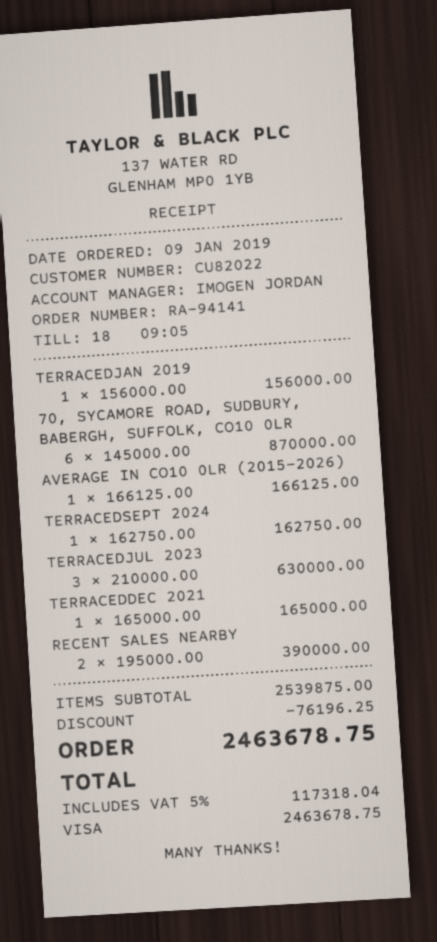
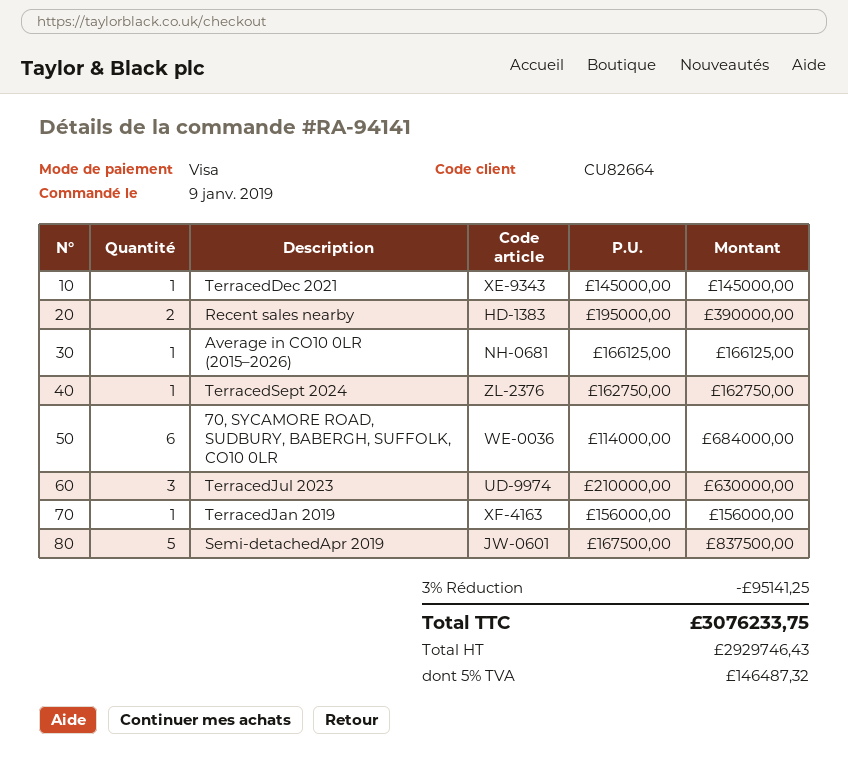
customer number: CU82022 -> CU82664
70, SYCAMORE ROAD, SUDBURY, BABERGH, SUFFOLK, CO10 0LR: 6 x 145000.00 = 870000.00 -> 6 x 114000.00 = 684000.00
TERRACEDDEC 2021: 1 x 165000.00 = 165000.00 -> 1 x 145000.00 = 145000.00
Semi-detachedApr 2019: none -> 5 x 167500.00 = 837500.00
discount: 76196.25 -> 95141.25
tax: 5% = 117318.04 -> 5% = 146487.32
total: 2463678.75 -> 3076233.75

